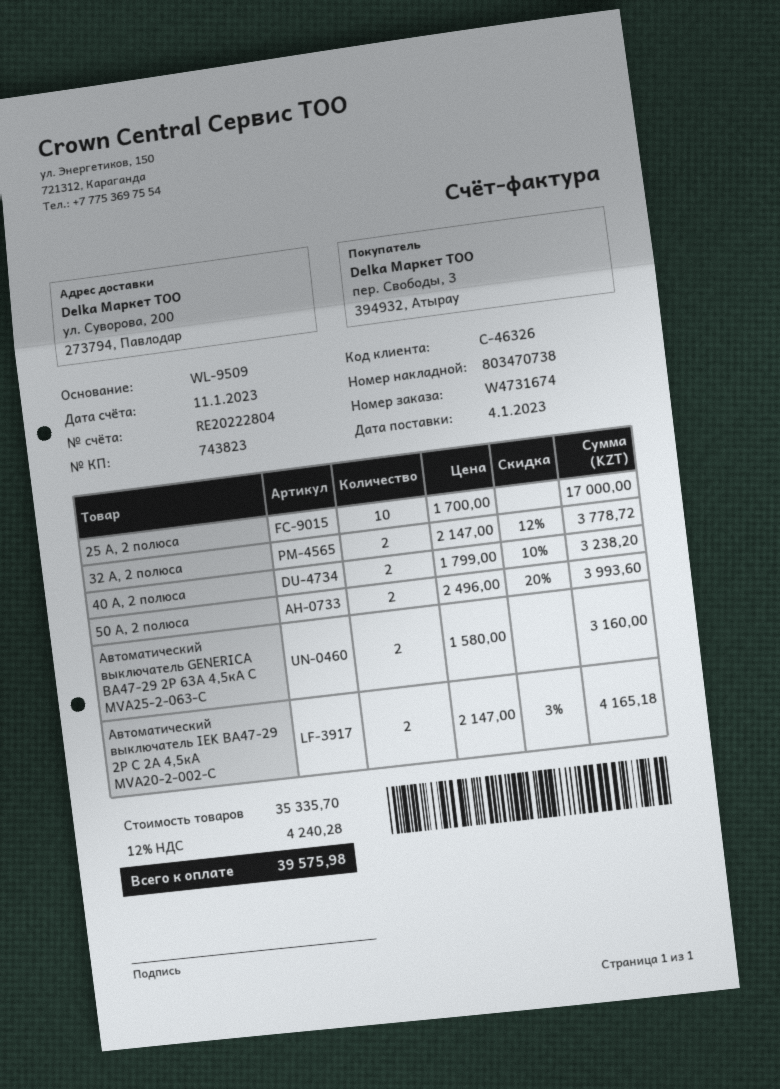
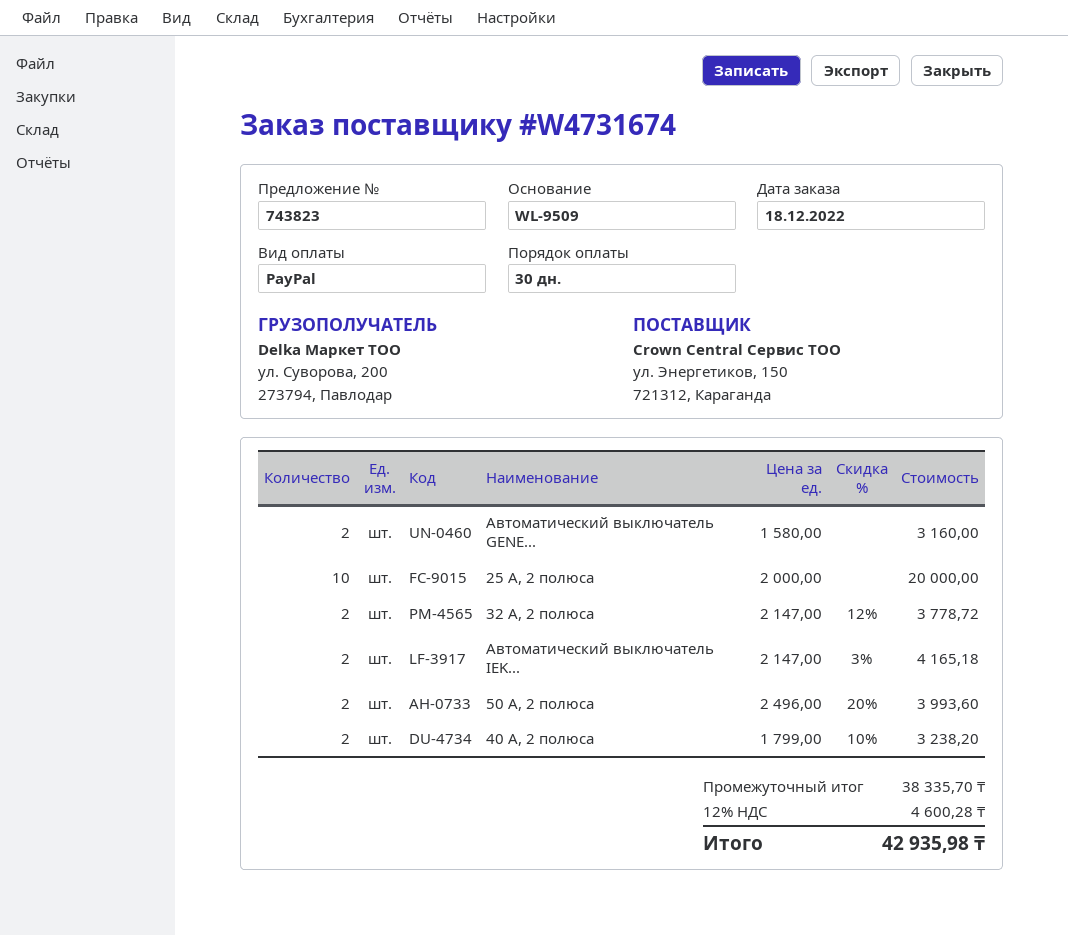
25 А, 2 полюса: 10 x 1700.00 = 17000.00 -> 10 x 2000.00 = 20000.00
subtotal: 35335.70 -> 38335.70
tax: 12% = 4240.28 -> 12% = 4600.28
total: 39575.98 -> 42935.98

